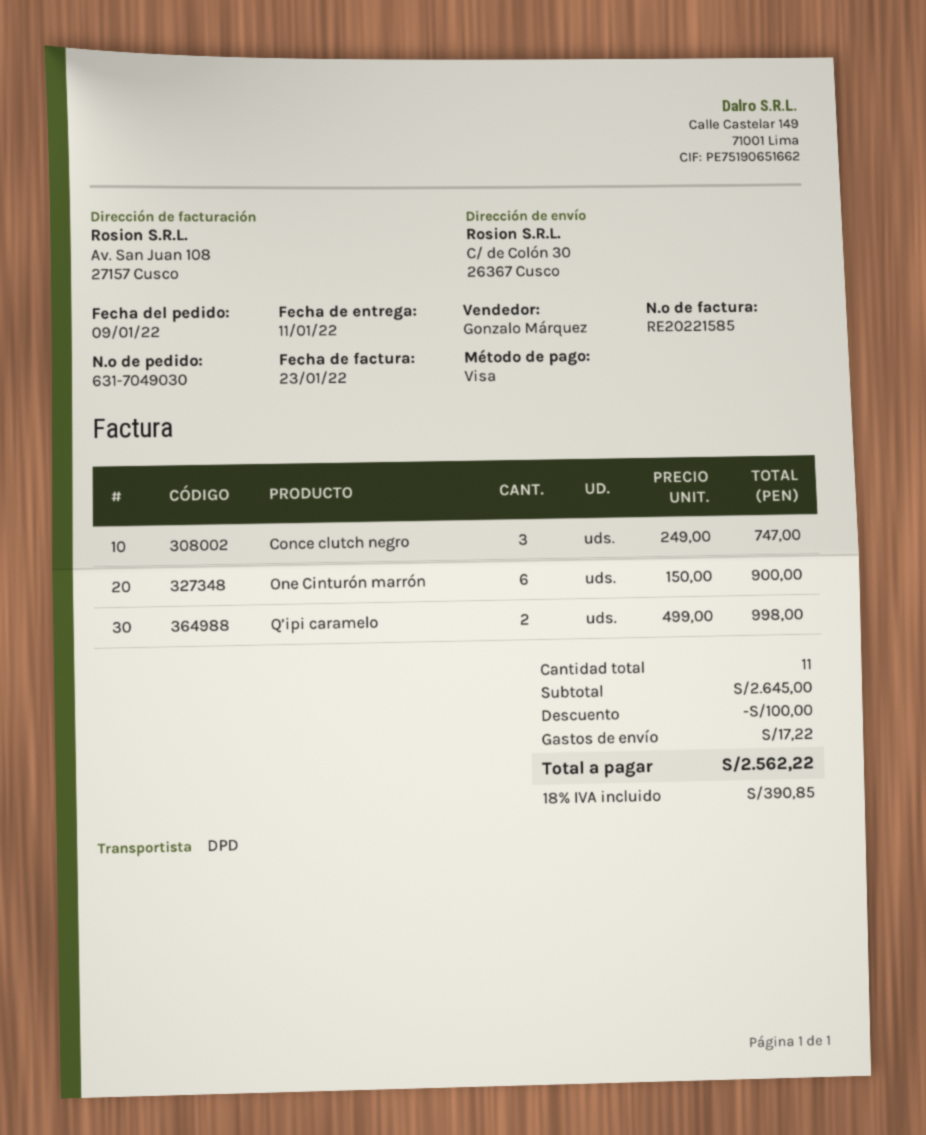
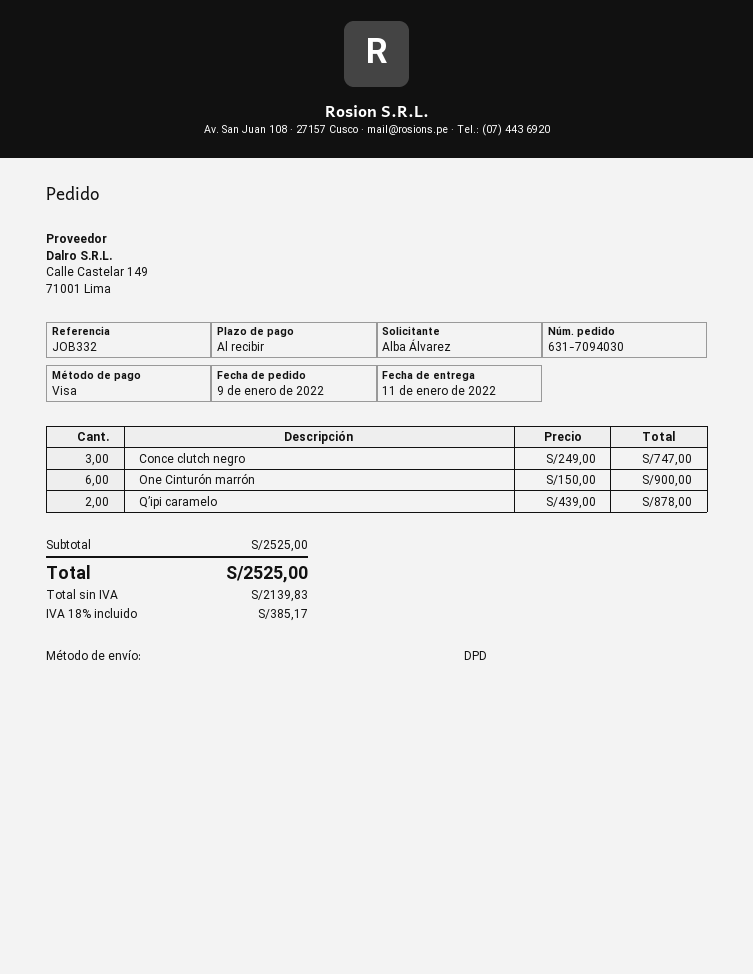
order number: 631-7049030 -> 631-7094030
Q’ipi caramelo: 2 x 499.00 = 998.00 -> 2 x 439.00 = 878.00
subtotal: 2645.00 -> 2525.00
discount: 100.00 -> none
shipping: 17.22 -> none
tax: 18% = 390.85 -> 18% = 385.17
total: 2562.22 -> 2525.00

